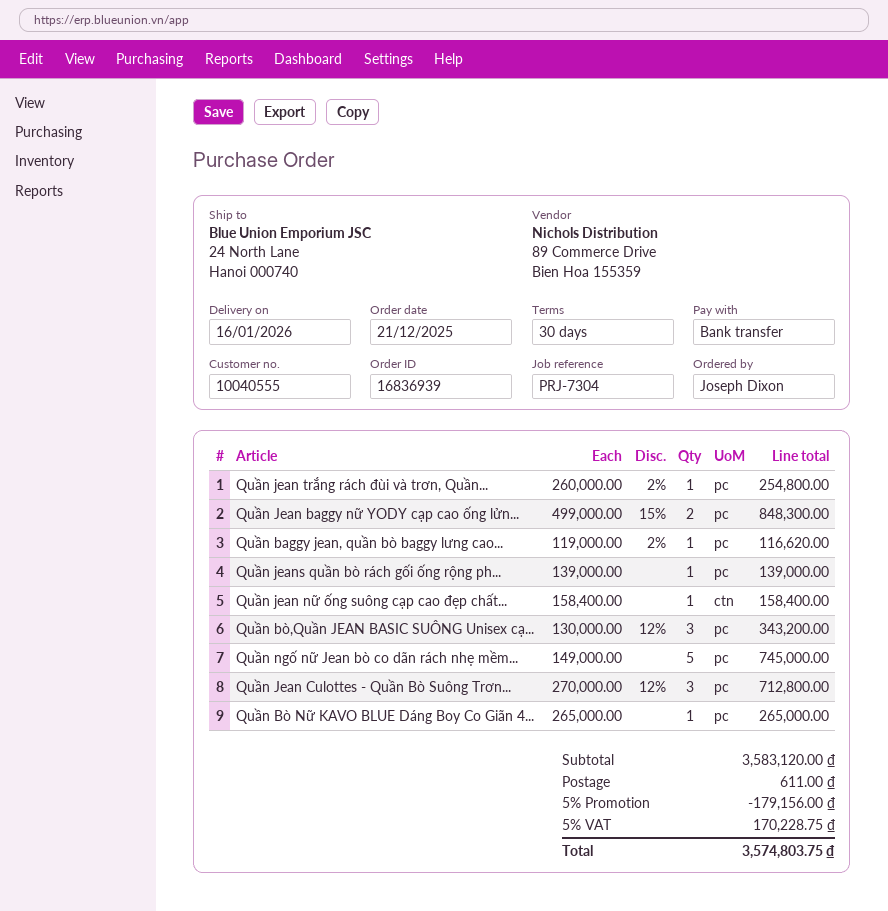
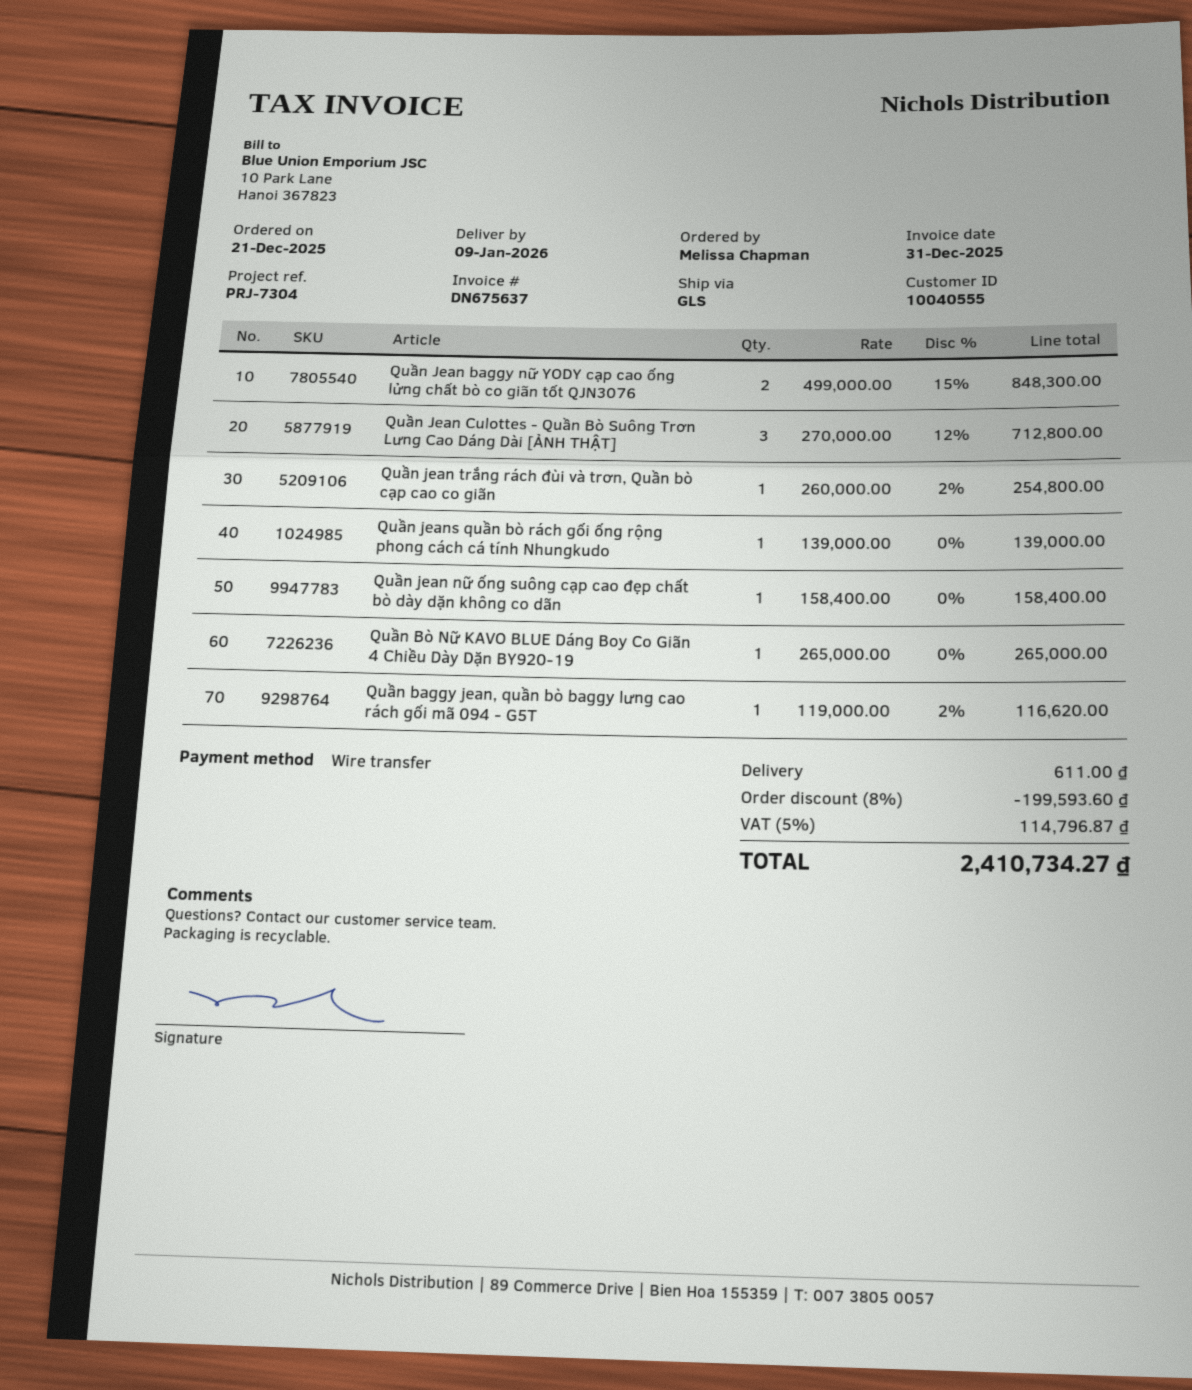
delivery date: 2026-01-16 -> 2026-01-09
ordered by: Joseph Dixon -> Melissa Chapman
Quần bò,Quần JEAN BASIC SUÔNG Unisex cạ...: 3 x 130000.00 - 12% = 343200.00 -> none
Quần ngố nữ Jean bò co dãn rách nhẹ mềm...: 5 x 149000.00 = 745000.00 -> none
discount: 5% = 179156.00 -> 8% = 199593.60
tax: 5% = 170228.75 -> 5% = 114796.87
total: 3574803.75 -> 2410734.27

